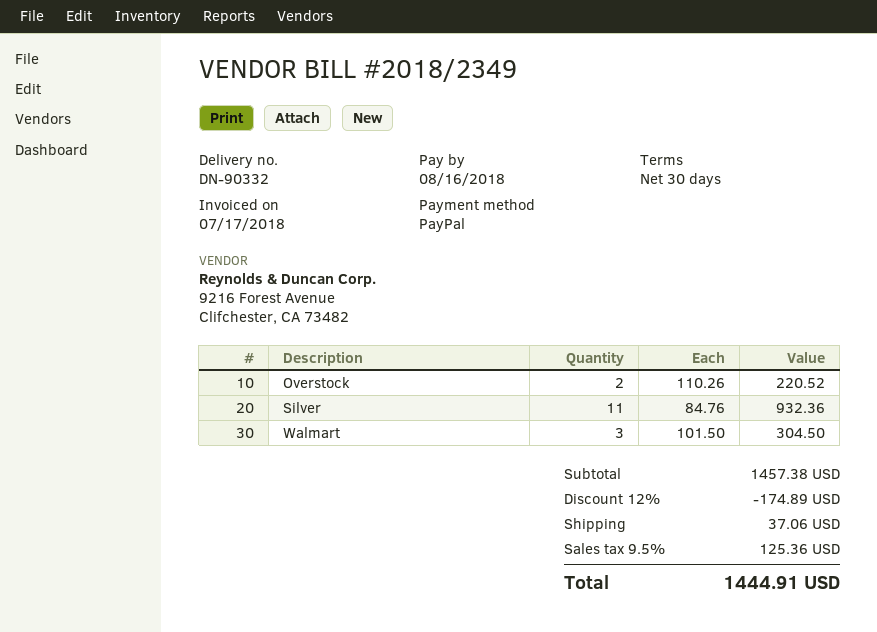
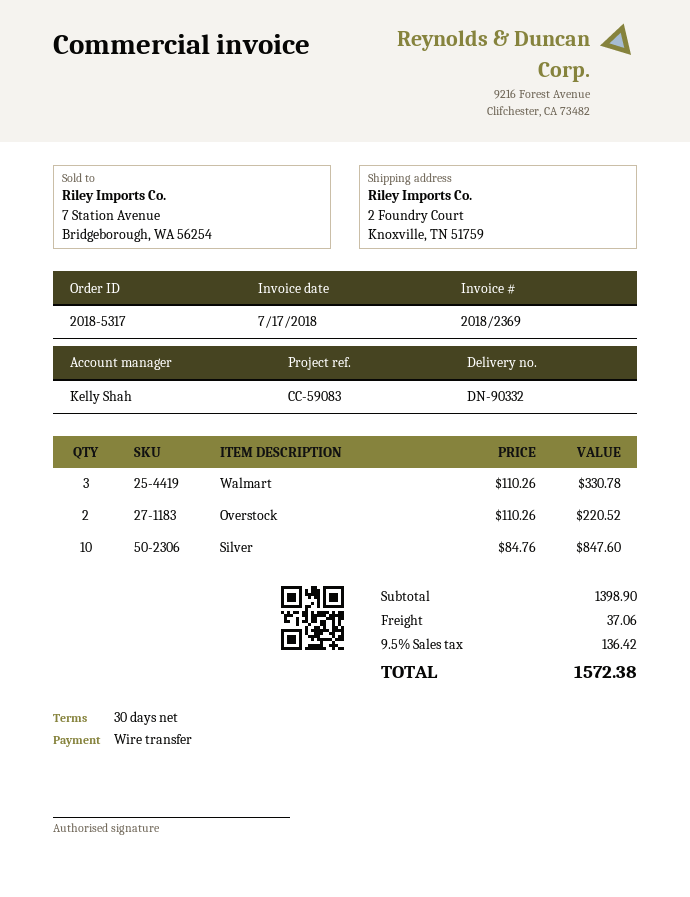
invoice number: 2018/2349 -> 2018/2369
payment method: PayPal -> bank transfer
Silver: 11 x 84.76 = 932.36 -> 10 x 84.76 = 847.60
Walmart: 3 x 101.50 = 304.50 -> 3 x 110.26 = 330.78
subtotal: 1457.38 -> 1398.90
discount: 12% = 174.89 -> none
tax: 9.5% = 125.36 -> 9.5% = 136.42
total: 1444.91 -> 1572.38

